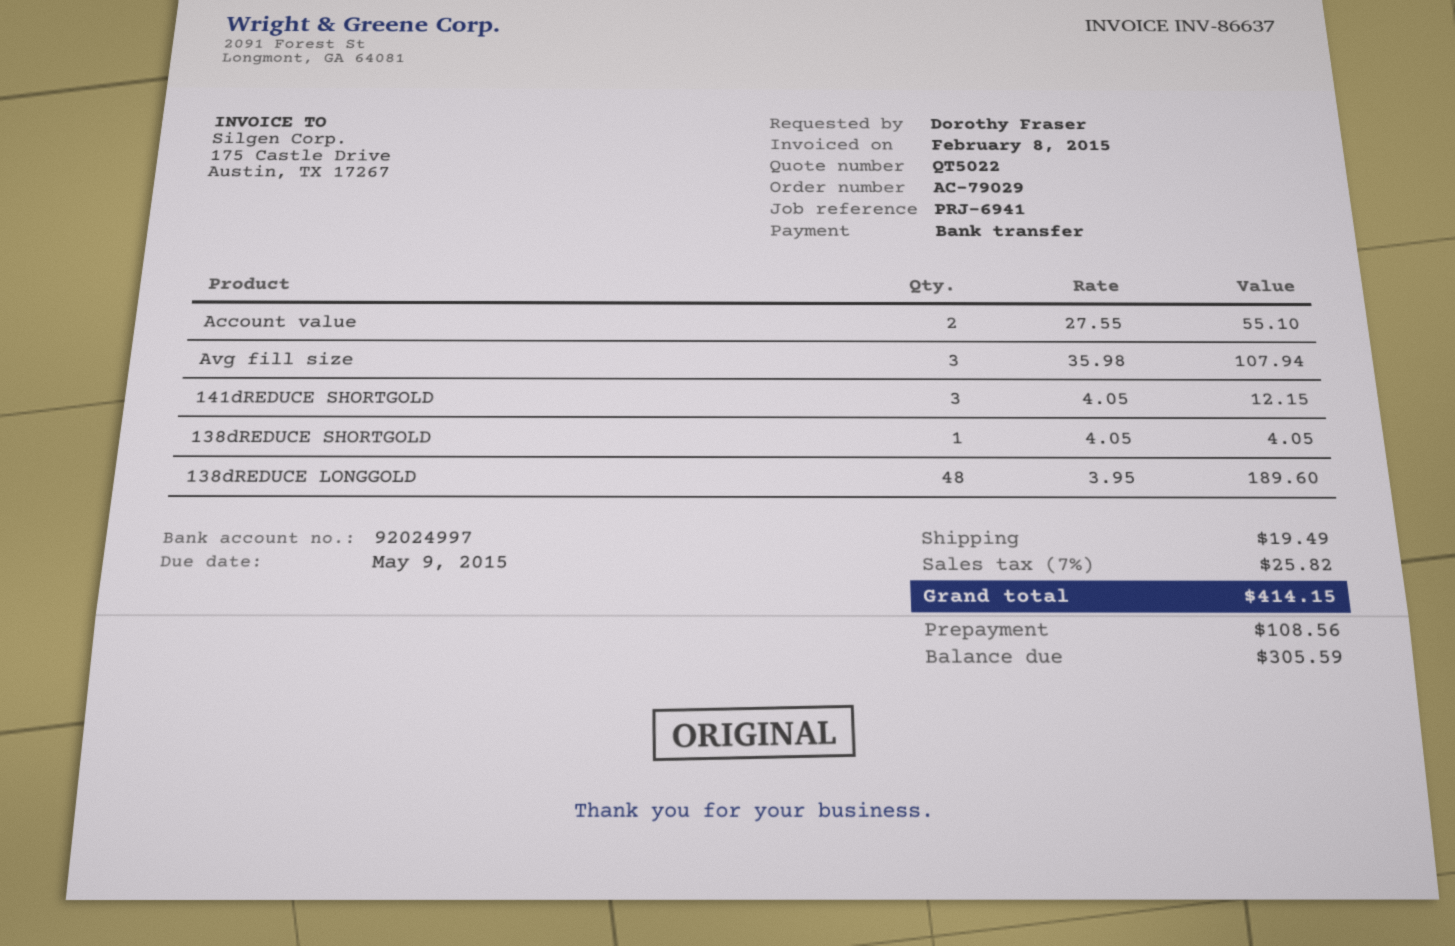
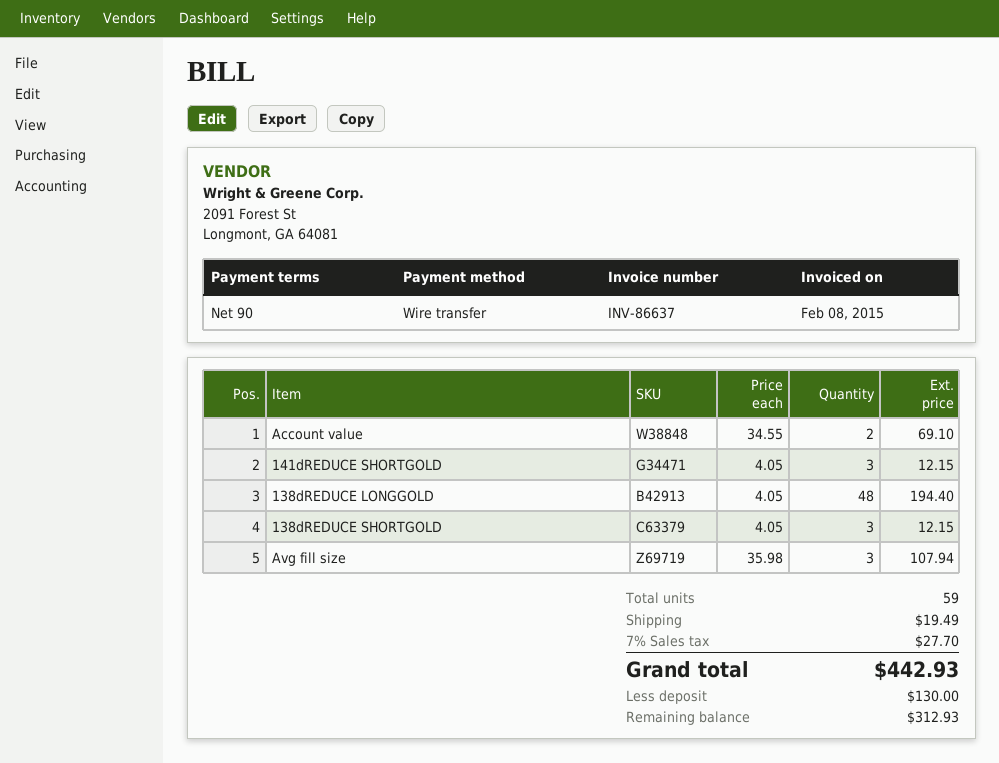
Account value: 2 x 27.55 = 55.10 -> 2 x 34.55 = 69.10
138dREDUCE SHORTGOLD: 1 x 4.05 = 4.05 -> 3 x 4.05 = 12.15
138dREDUCE LONGGOLD: 48 x 3.95 = 189.60 -> 48 x 4.05 = 194.40
tax: 7% = 25.82 -> 7% = 27.70
total: 414.15 -> 442.93
deposit: 108.56 -> 130.00
balance: 305.59 -> 312.93

